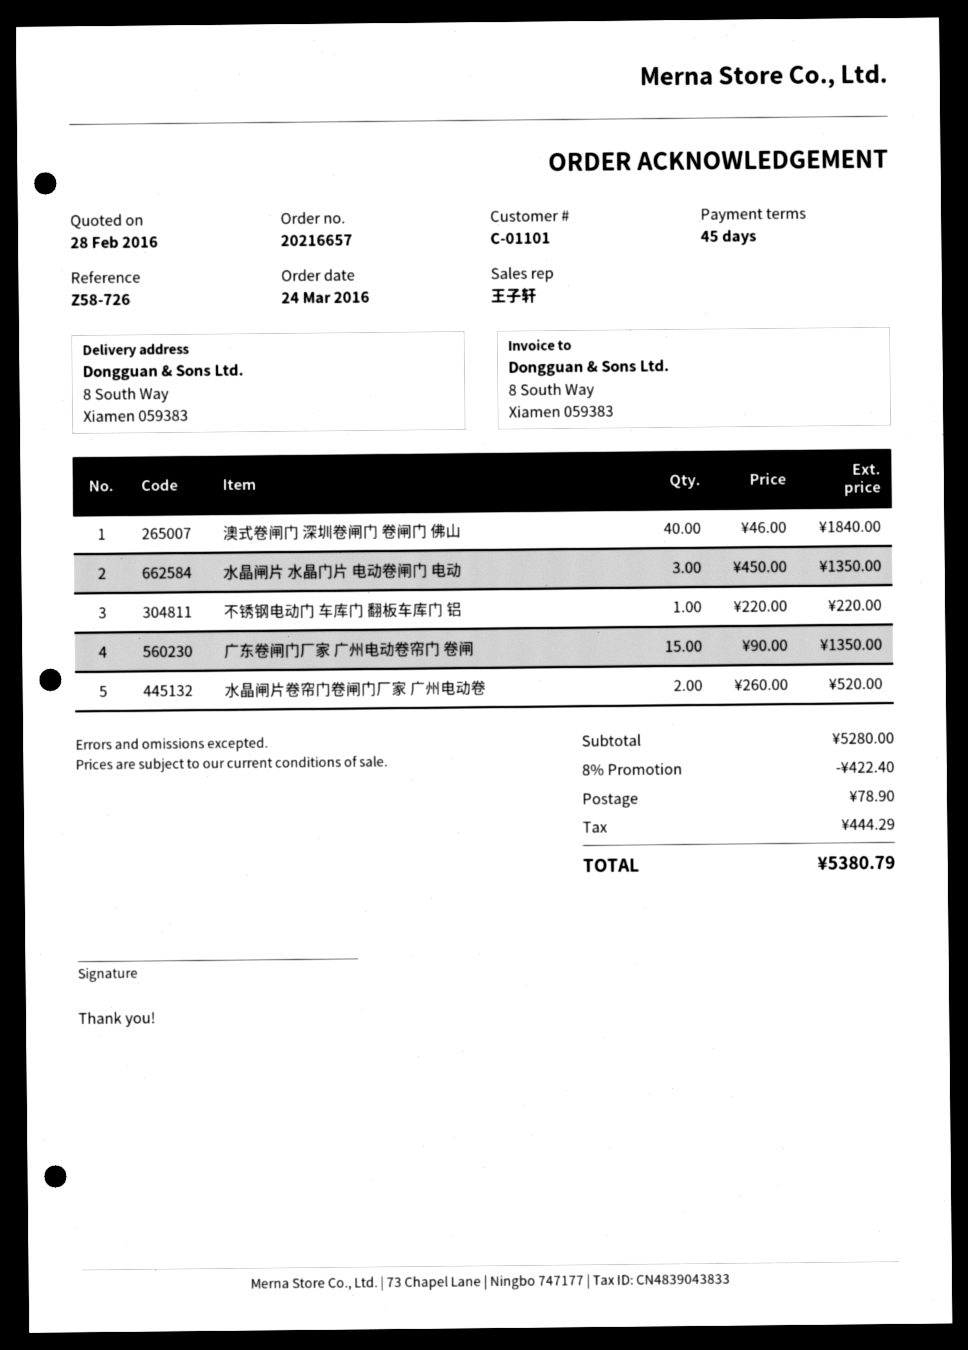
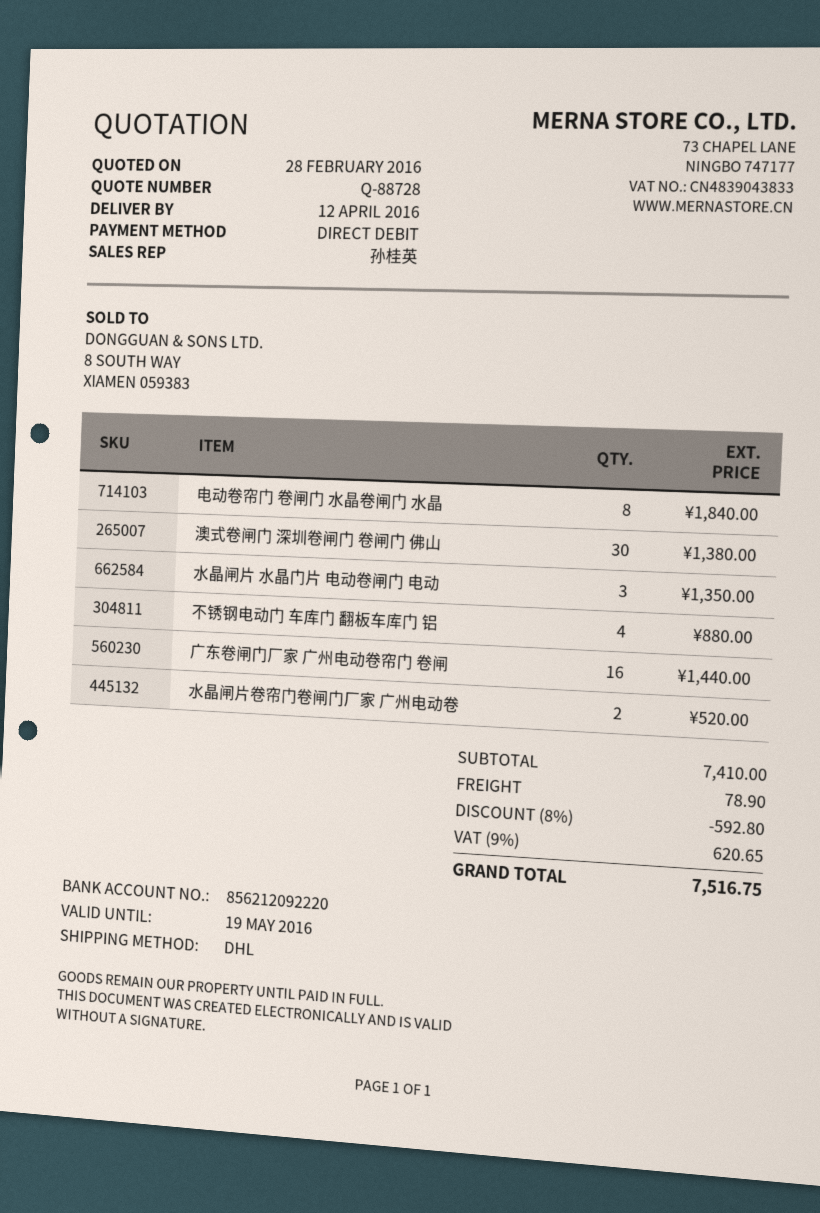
sales rep: 王子轩 -> 孙桂英
澳式卷闸门 深圳卷闸门 卷闸门 佛山: 40 for 1840.00 -> 30 for 1380.00
不锈钢电动门 车库门 翻板车库门 铝: 1 for 220.00 -> 4 for 880.00
广东卷闸门厂家 广州电动卷帘门 卷闸: 15 for 1350.00 -> 16 for 1440.00
电动卷帘门 卷闸门 水晶卷闸门 水晶: none -> 8 for 1840.00
subtotal: 5280.00 -> 7410.00
discount: 8% = 422.40 -> 8% = 592.80
tax: 444.29 -> 620.65
total: 5380.79 -> 7516.75

